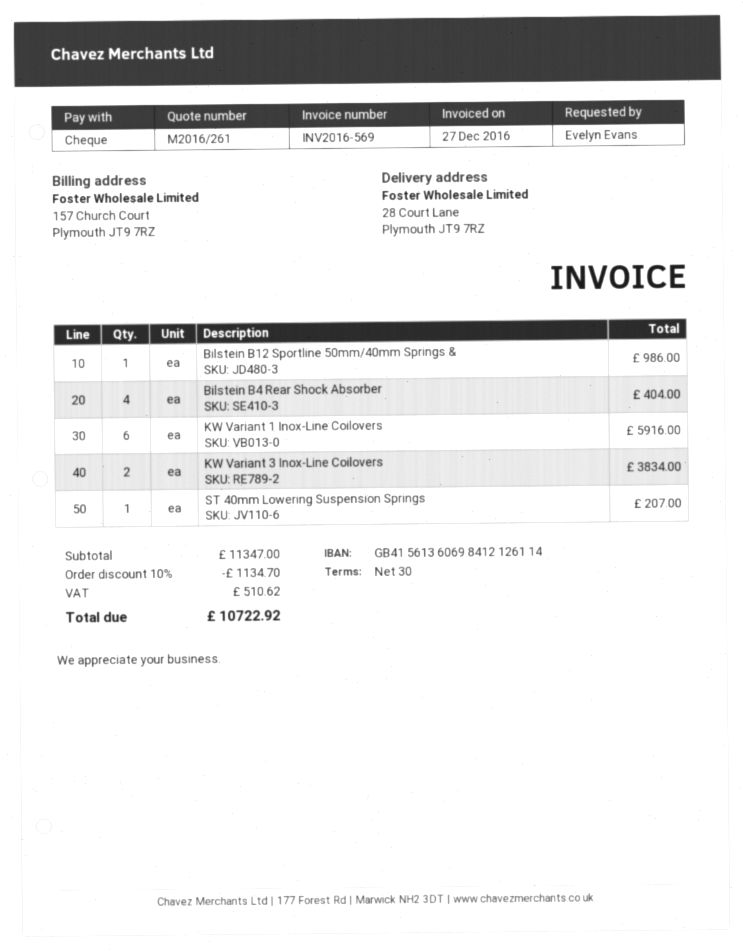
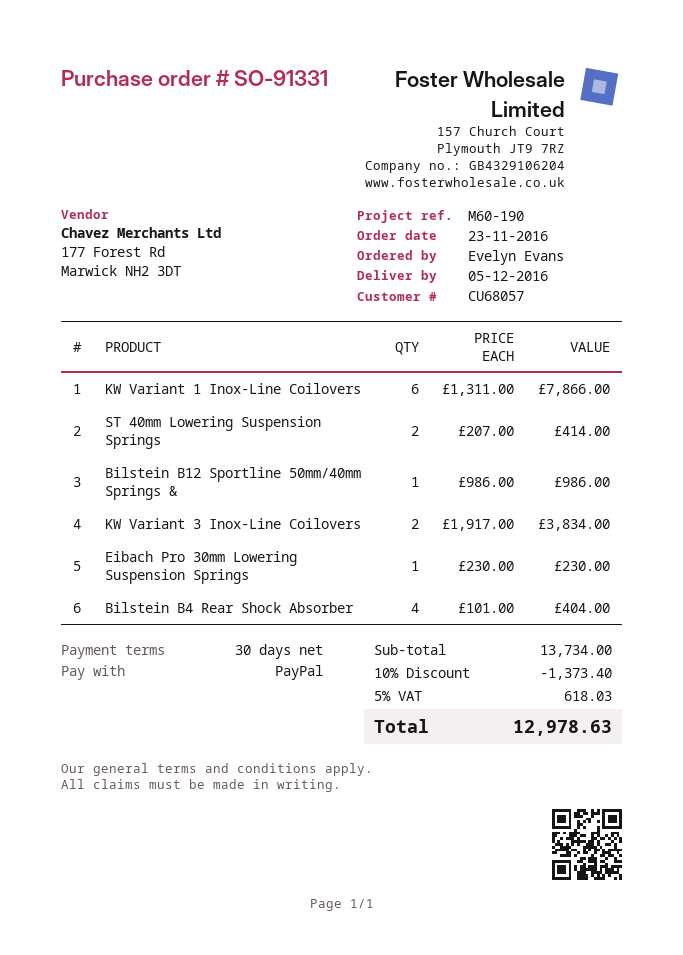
payment method: cheque -> PayPal
KW Variant 1 Inox-Line Coilovers: 6 for 5916.00 -> 6 for 7866.00
ST 40mm Lowering Suspension Springs: 1 for 207.00 -> 2 for 414.00
Eibach Pro 30mm Lowering Suspension Springs: none -> 1 for 230.00
subtotal: 11347.00 -> 13734.00
discount: 10% = 1134.70 -> 10% = 1373.40
tax: 510.62 -> 618.03
total: 10722.92 -> 12978.63

